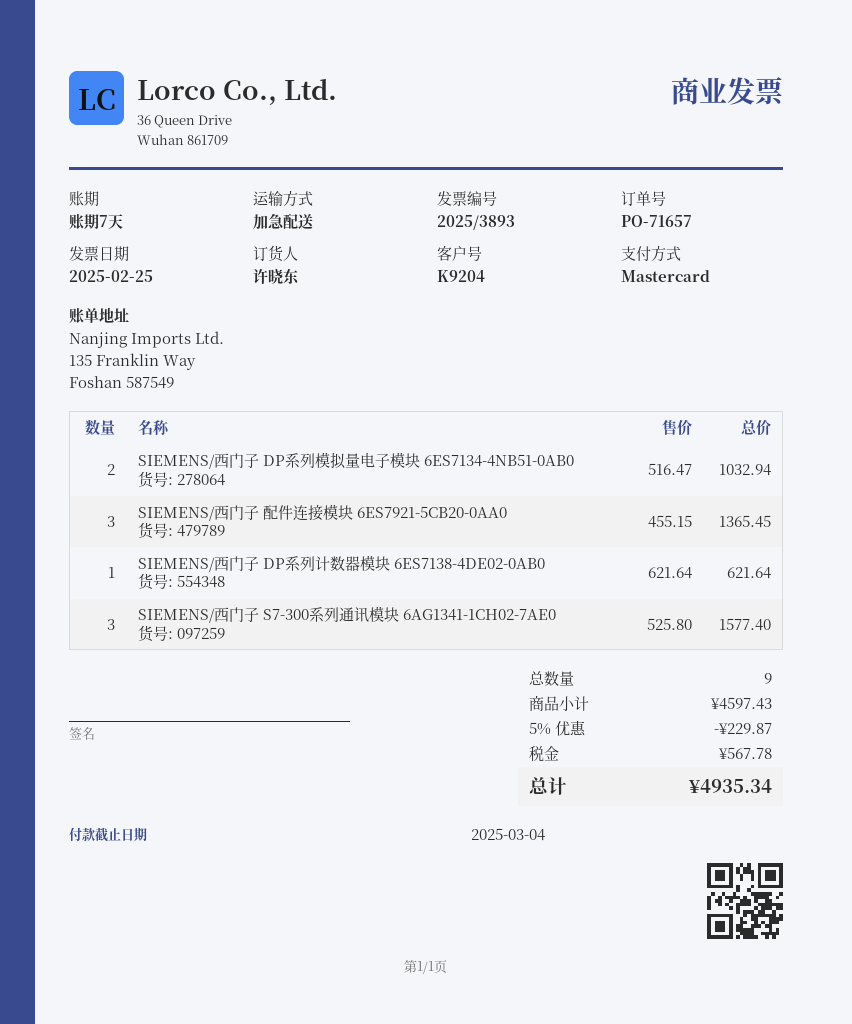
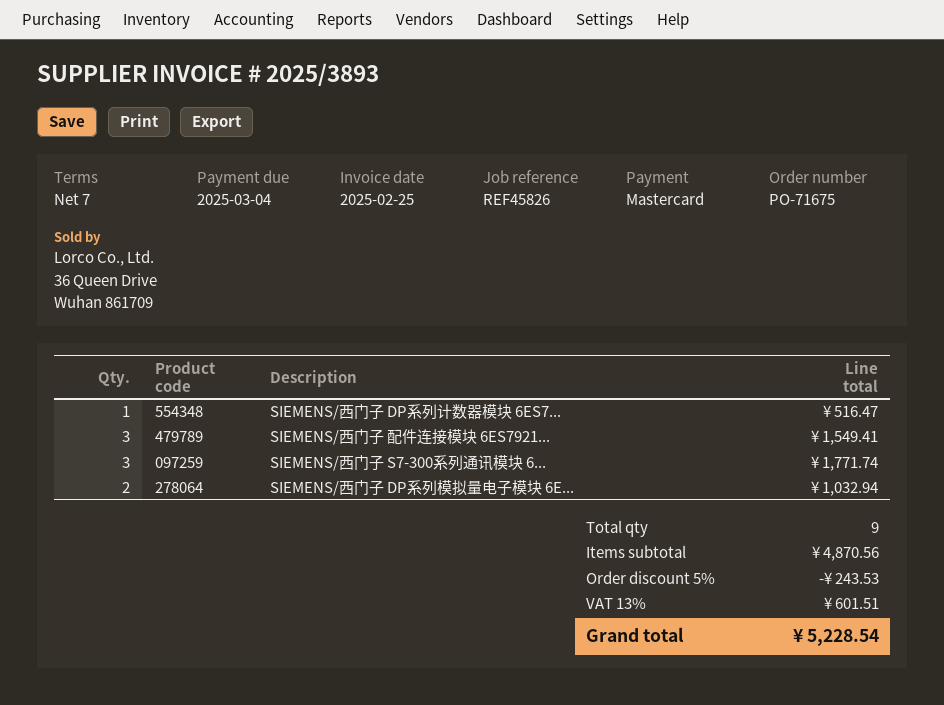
order number: PO-71657 -> PO-71675
SIEMENS/西门子 配件连接模块 6ES7921-5CB20-0AA0: 3 for 1365.45 -> 3 for 1549.41
SIEMENS/西门子 DP系列计数器模块 6ES7138-4DE02-0AB0: 1 for 621.64 -> 1 for 516.47
SIEMENS/西门子 S7-300系列通讯模块 6AG1341-1CH02-7AE0: 3 for 1577.40 -> 3 for 1771.74
subtotal: 4597.43 -> 4870.56
discount: 5% = 229.87 -> 5% = 243.53
tax: 567.78 -> 601.51
total: 4935.34 -> 5228.54

